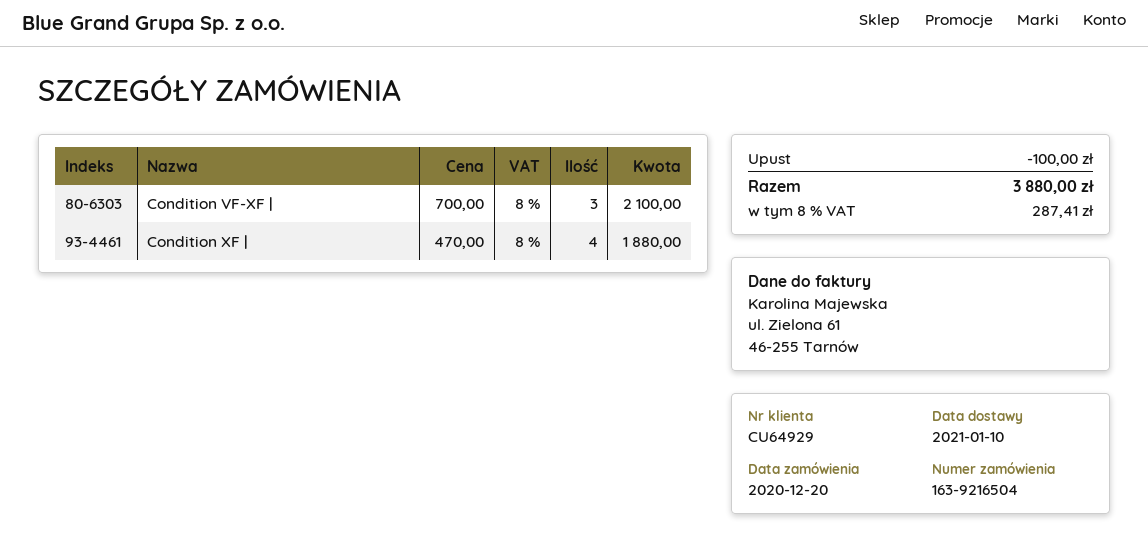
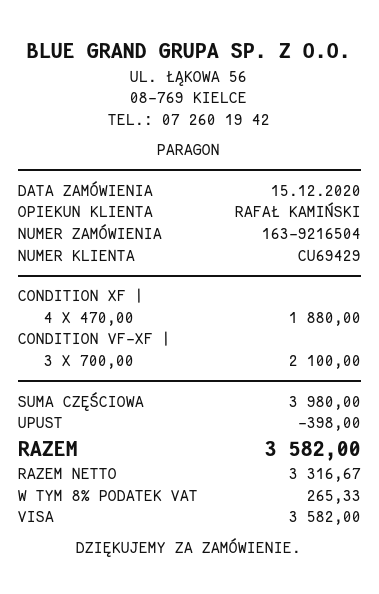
order date: 2020-12-20 -> 2020-12-15
customer number: CU64929 -> CU69429
discount: 100.00 -> 398.00
tax: 8% = 287.41 -> 8% = 265.33
total: 3880.00 -> 3582.00

